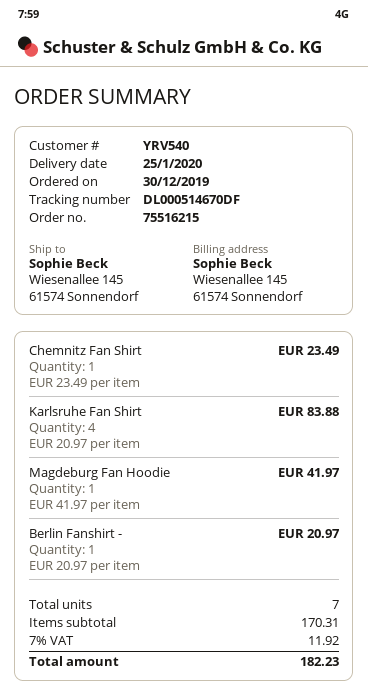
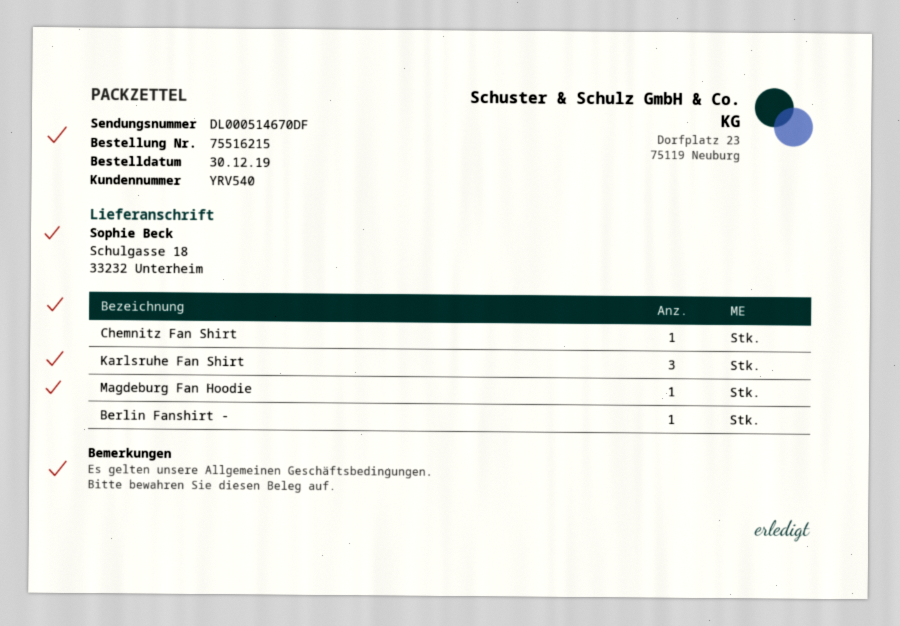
ship to: Wiesenallee 145, 61574 Sonnendorf -> Schulgasse 18, 33232 Unterheim
Karlsruhe Fan Shirt: 4 -> 3

